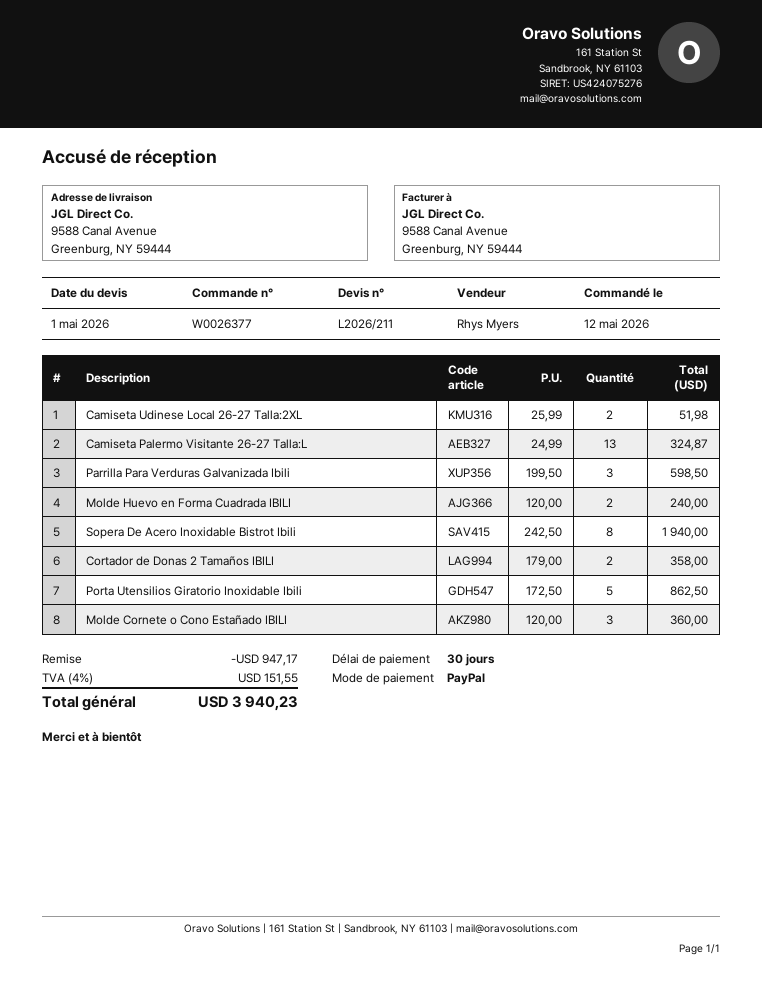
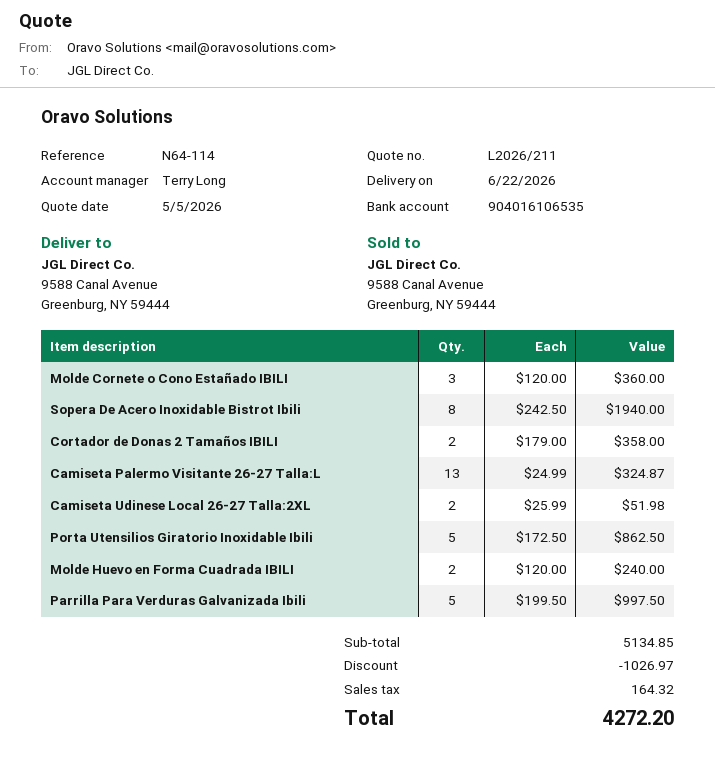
quote date: 2026-05-01 -> 2026-05-05
sales rep: Rhys Myers -> Terry Long
Parrilla Para Verduras Galvanizada Ibili: 3 x 199.50 = 598.50 -> 5 x 199.50 = 997.50
discount: 947.17 -> 1026.97
tax: 151.55 -> 164.32
total: 3940.23 -> 4272.20

